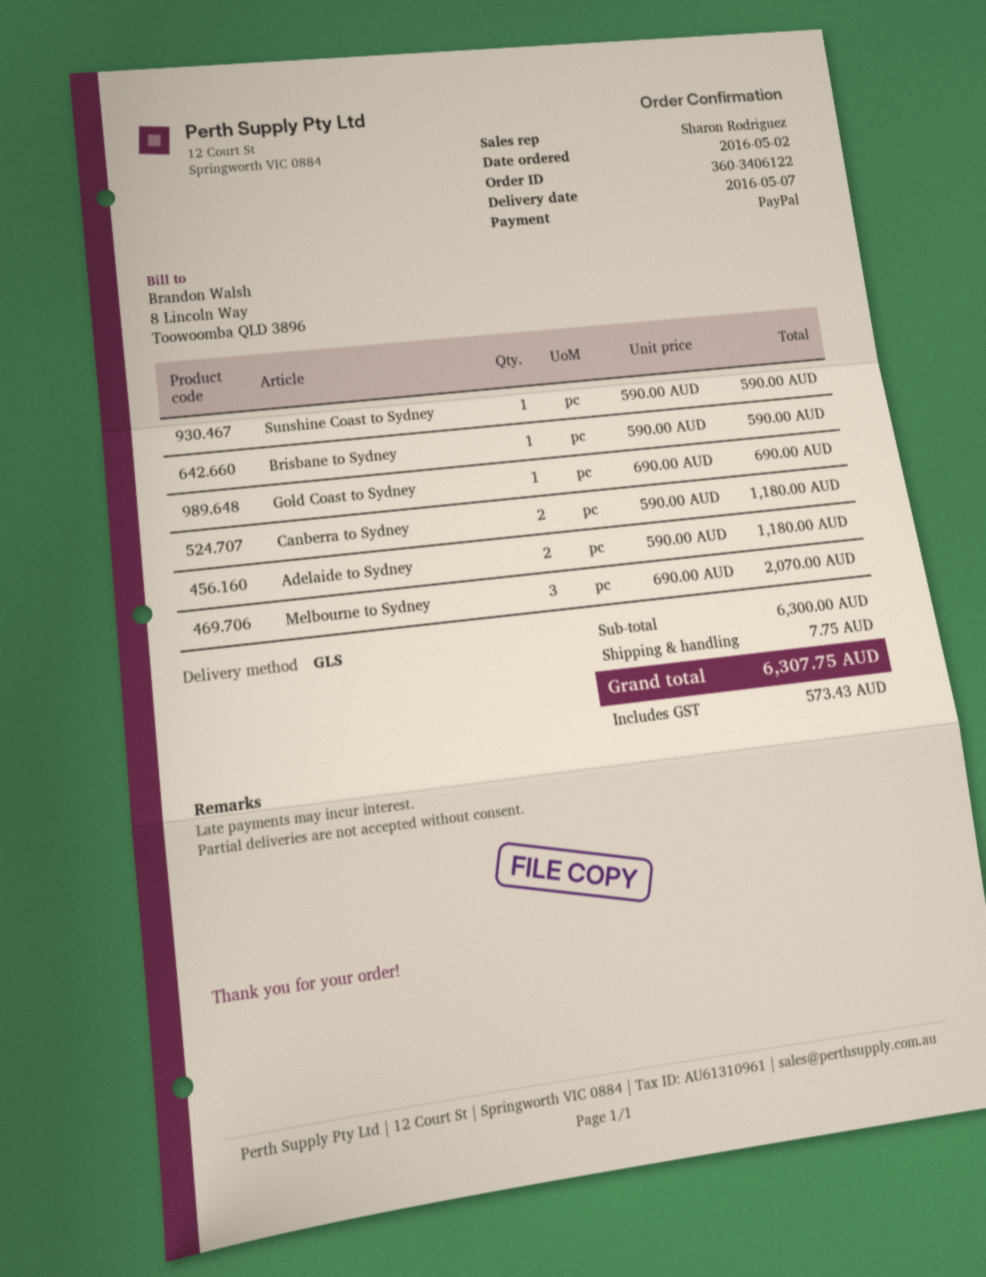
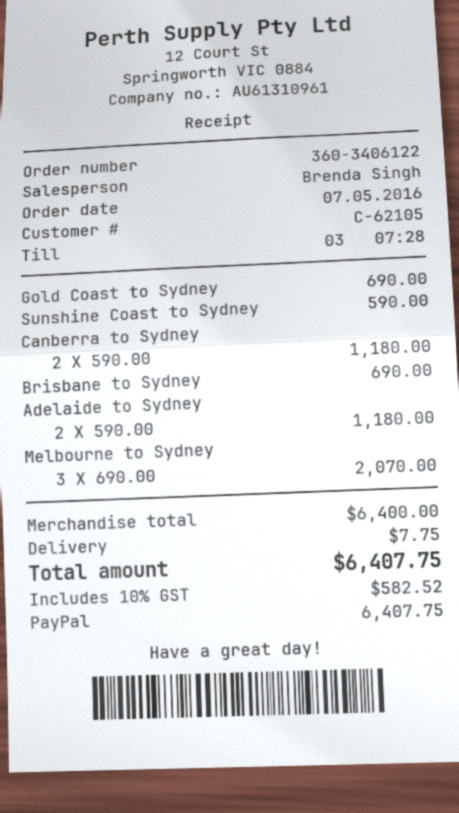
order date: 2016-05-02 -> 2016-05-07
sales rep: Sharon Rodriguez -> Brenda Singh
Brisbane to Sydney: 1 x 590.00 = 590.00 -> 1 x 690.00 = 690.00
subtotal: 6300.00 -> 6400.00
tax: 573.43 -> 582.52
total: 6307.75 -> 6407.75

